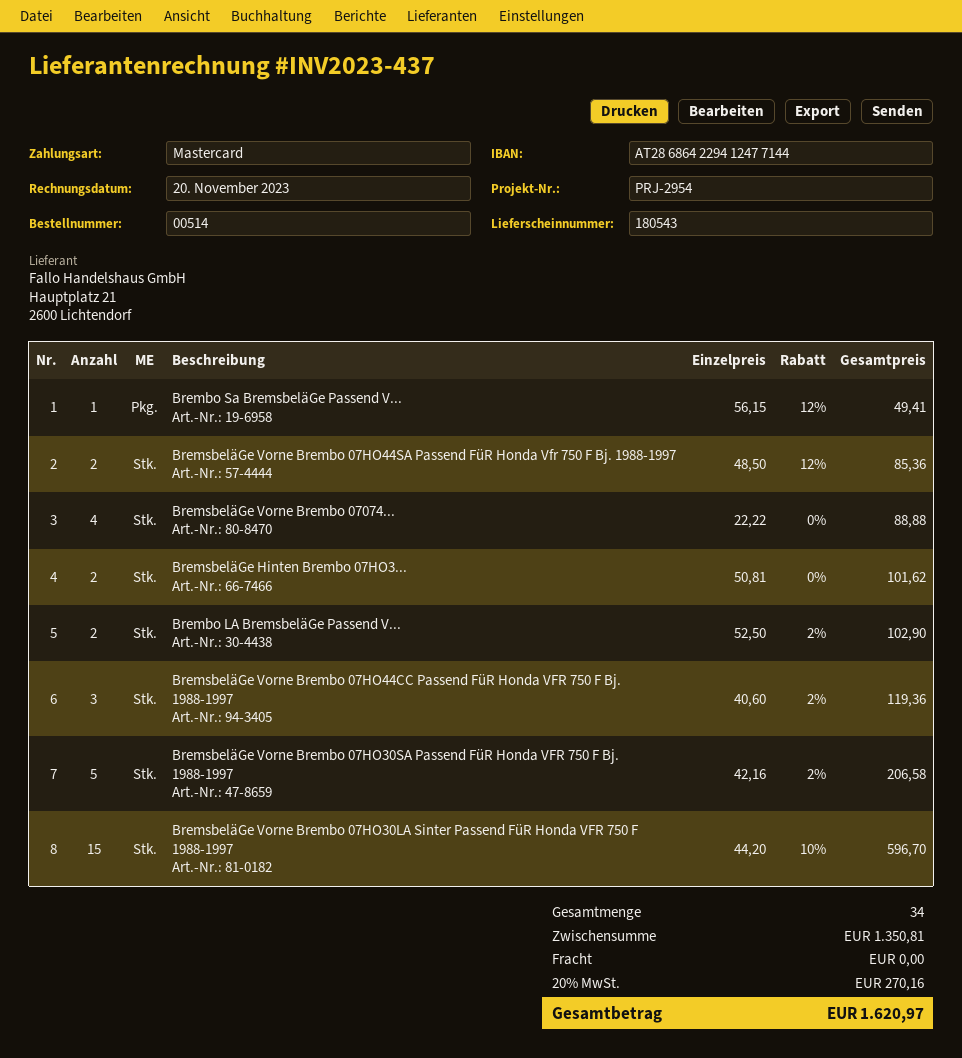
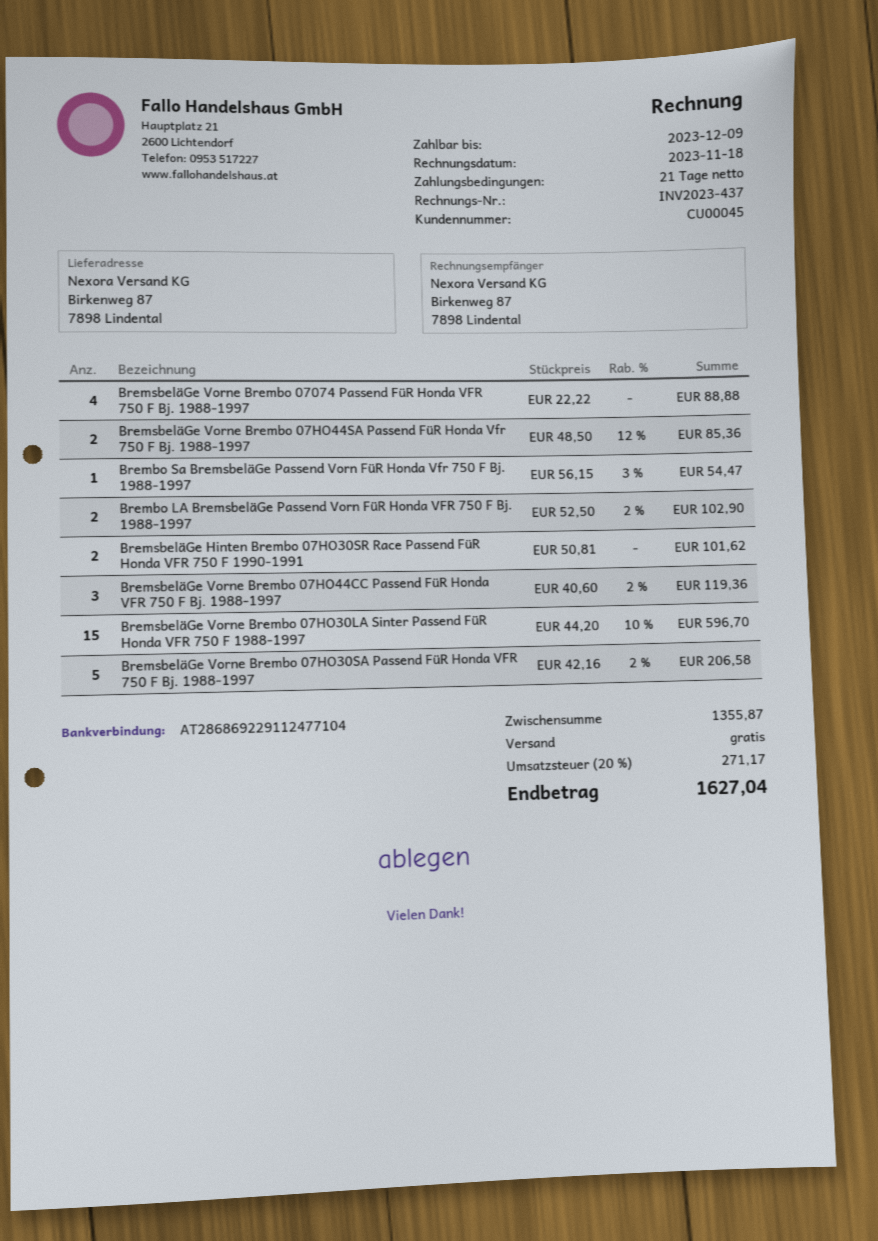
invoice date: 2023-11-20 -> 2023-11-18
bank account: AT286864229412477144 -> AT286869229112477104
Brembo Sa BremsbeläGe Passend V...: 1 x 56.15 - 12% = 49.41 -> 1 x 56.15 - 3% = 54.47
subtotal: 1350.81 -> 1355.87
tax: 20% = 270.16 -> 20% = 271.17
total: 1620.97 -> 1627.04

